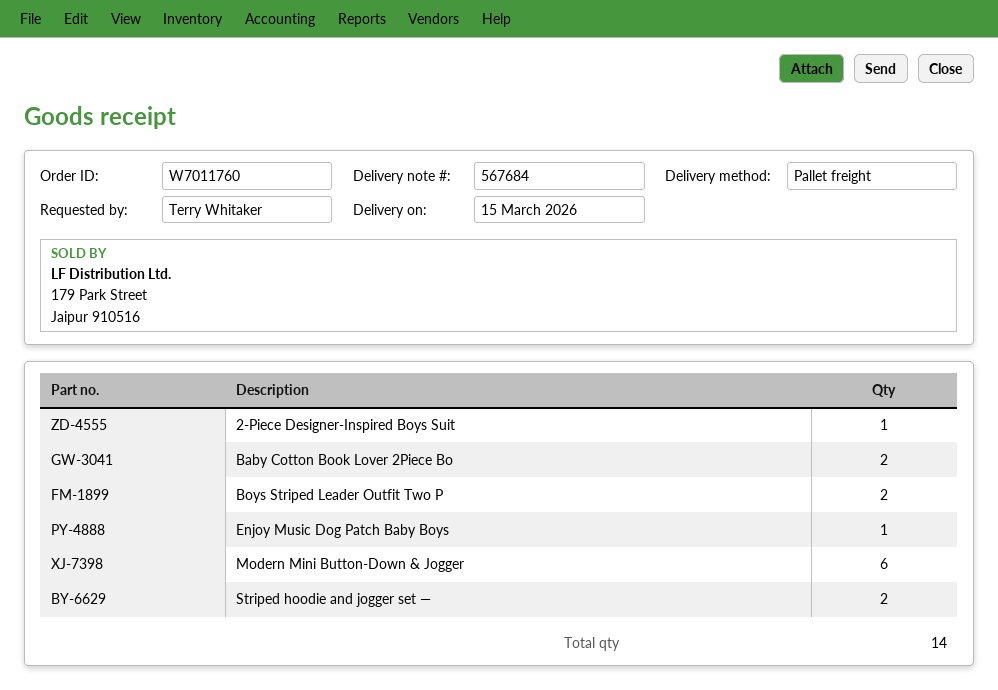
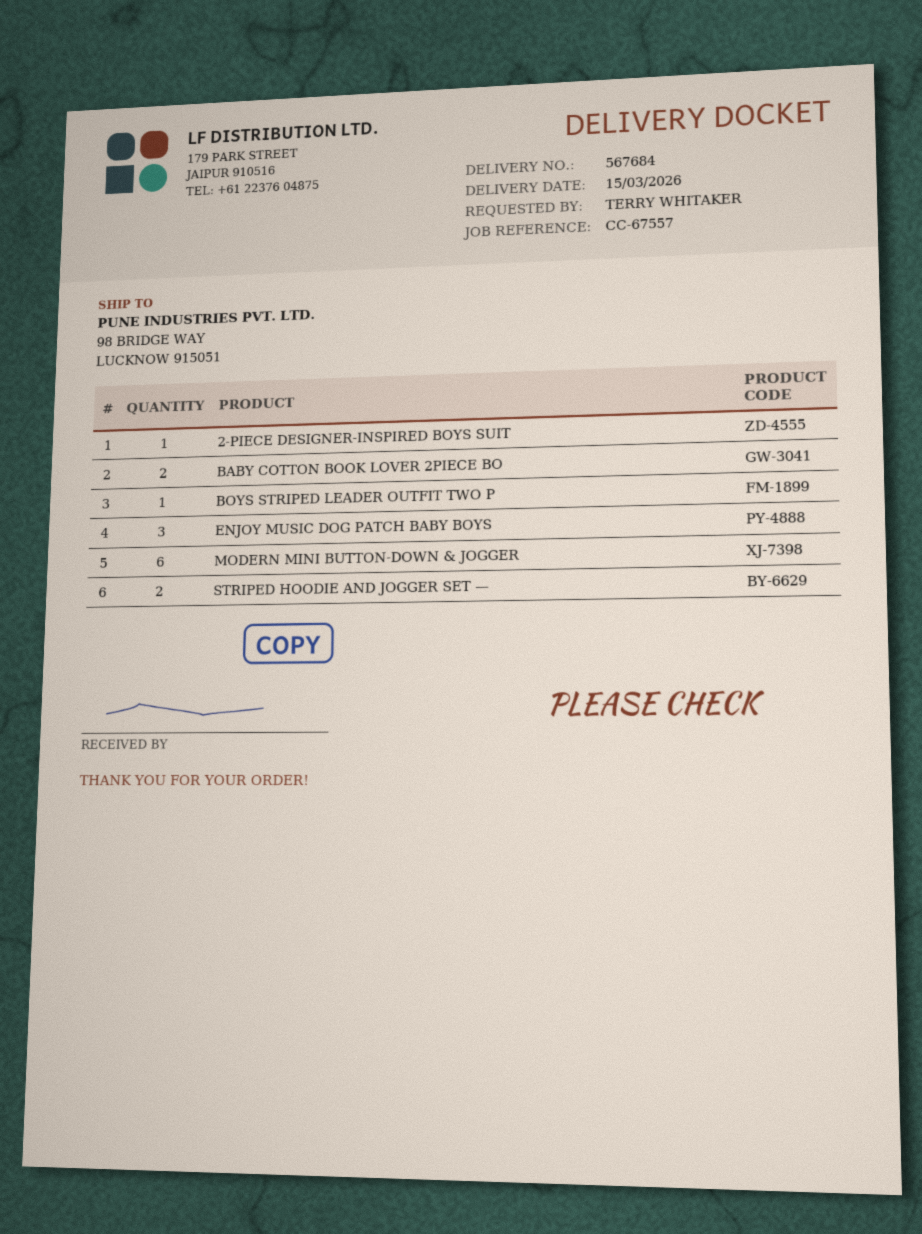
Boys Striped Leader Outfit Two P: 2 -> 1
Enjoy Music Dog Patch Baby Boys: 1 -> 3

